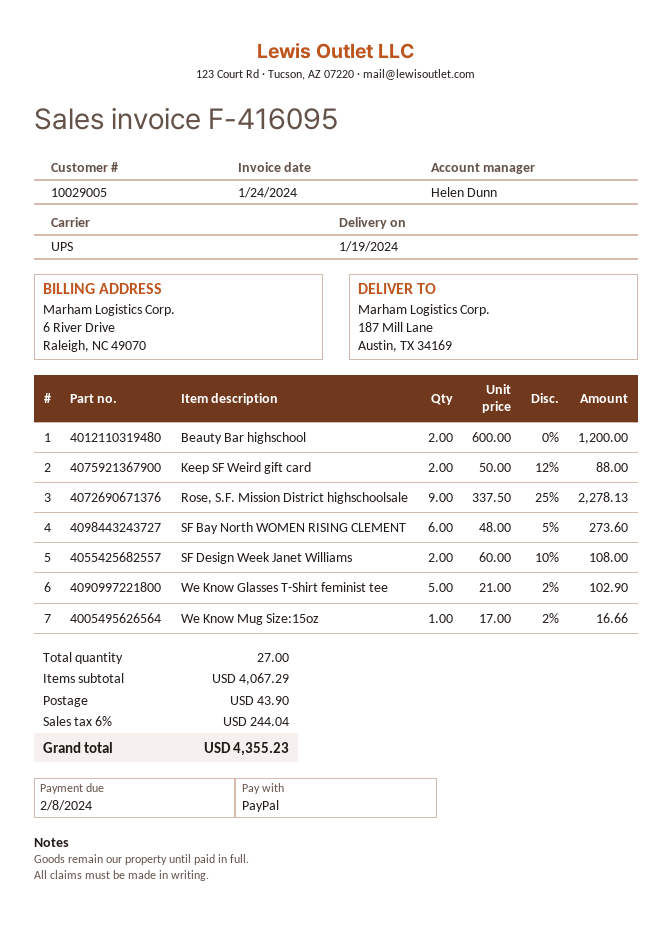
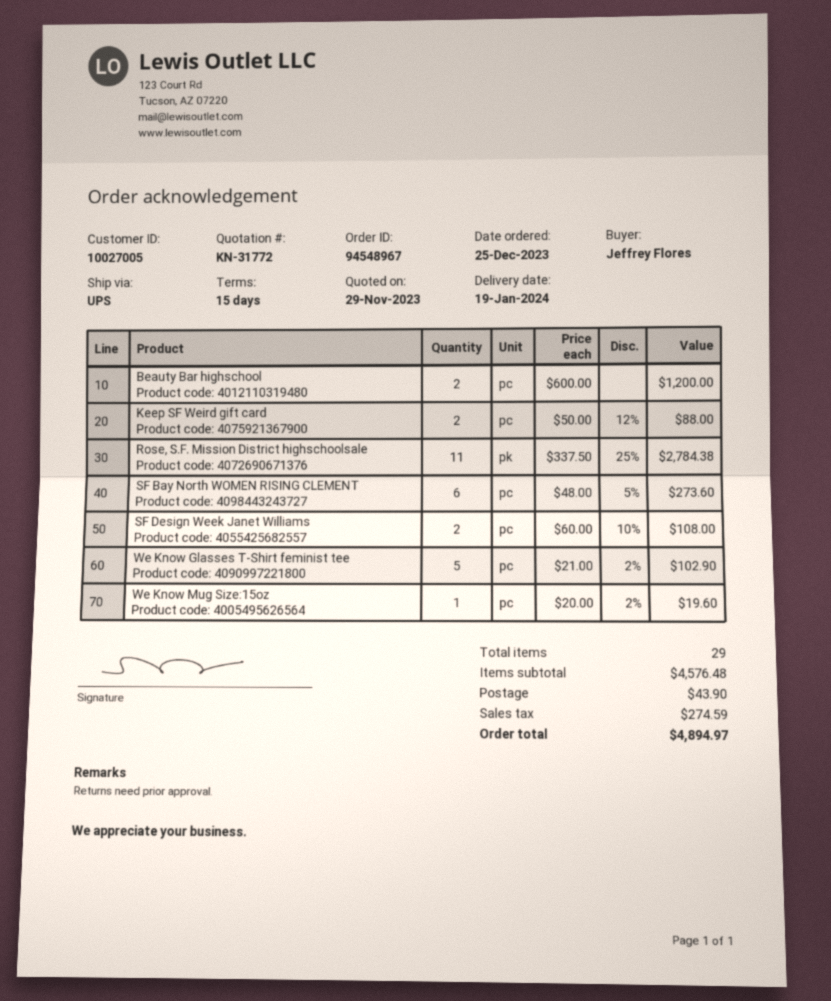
customer number: 10029005 -> 10027005
Rose, S.F. Mission District highschoolsale: 9 x 337.50 - 25% = 2278.13 -> 11 x 337.50 - 25% = 2784.38
We Know Mug Size:15oz: 1 x 17.00 - 2% = 16.66 -> 1 x 20.00 - 2% = 19.60
total quantity: 27 -> 29
subtotal: 4067.29 -> 4576.48
tax: 244.04 -> 274.59
total: 4355.23 -> 4894.97

